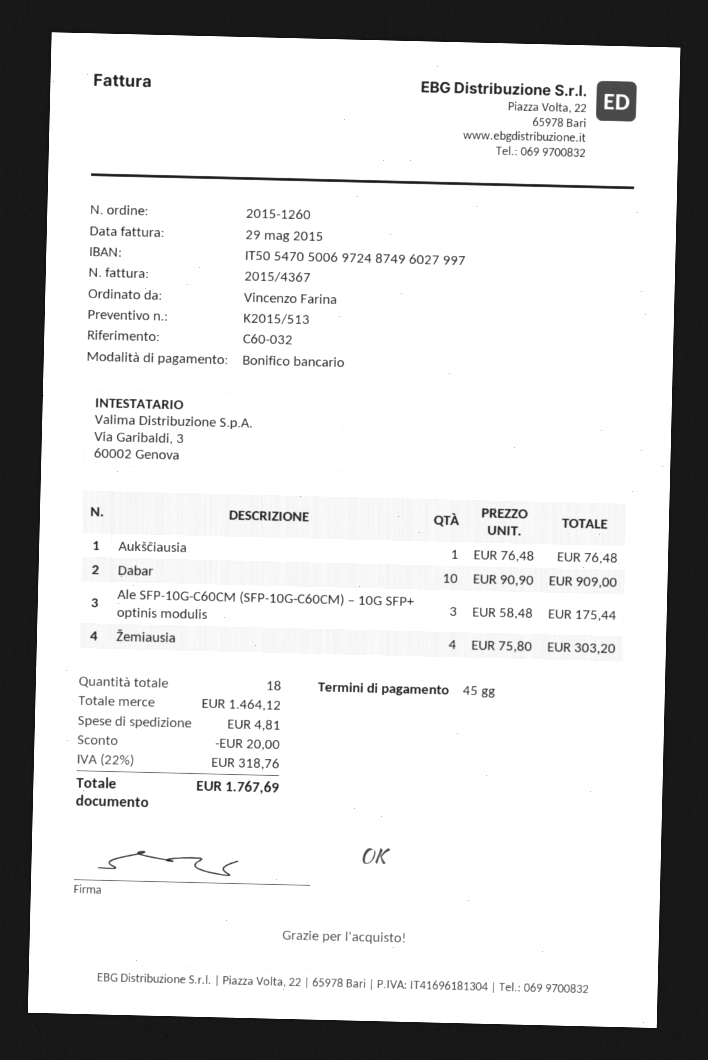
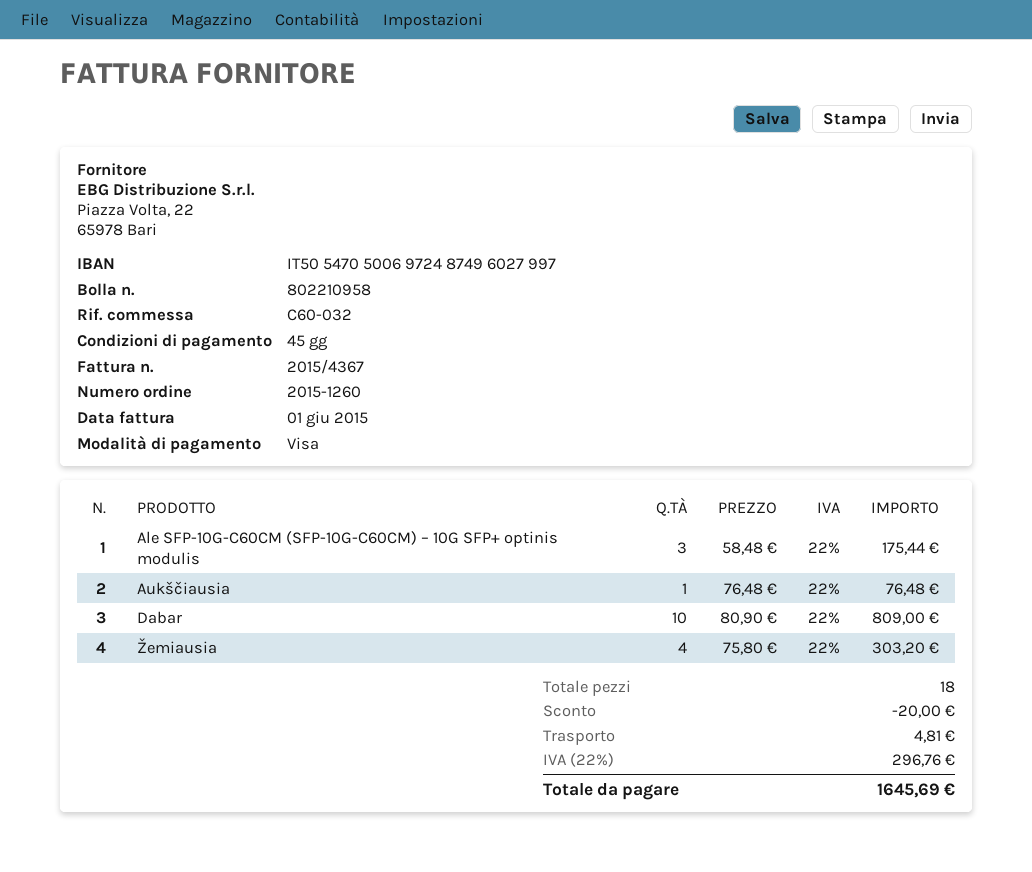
invoice date: 2015-05-29 -> 2015-06-01
payment method: bank transfer -> Visa
Dabar: 10 x 90.90 = 909.00 -> 10 x 80.90 = 809.00
tax: 22% = 318.76 -> 22% = 296.76
total: 1767.69 -> 1645.69

